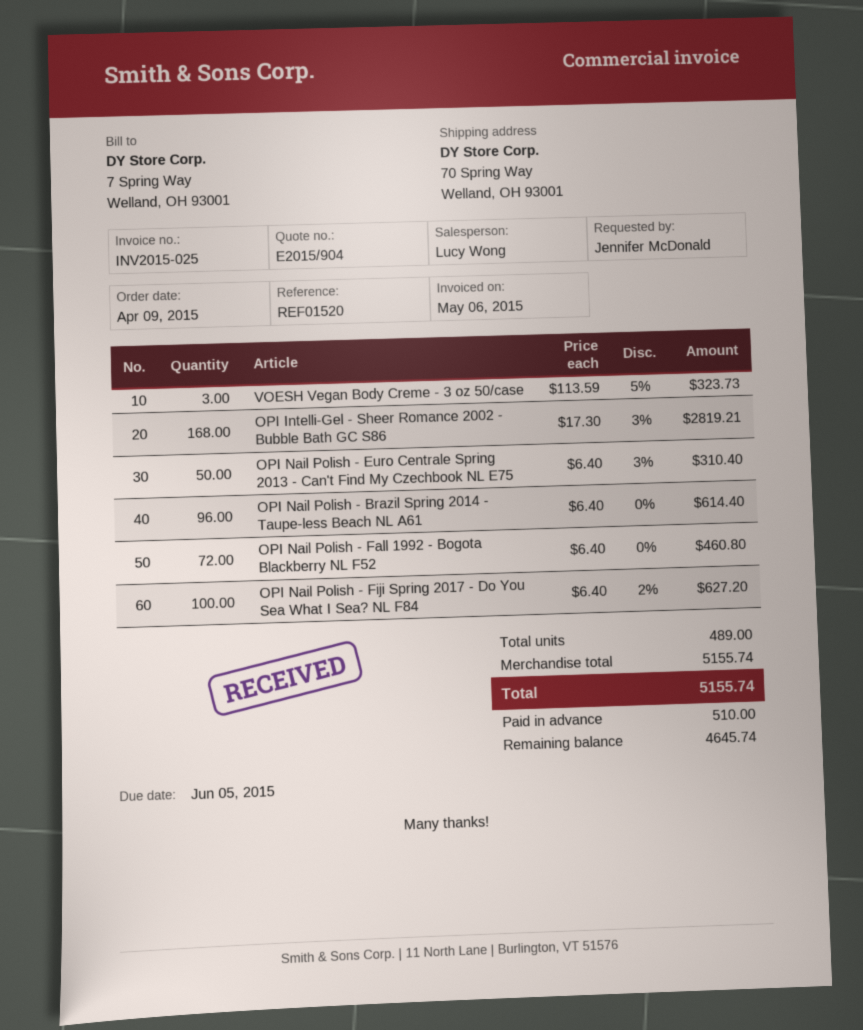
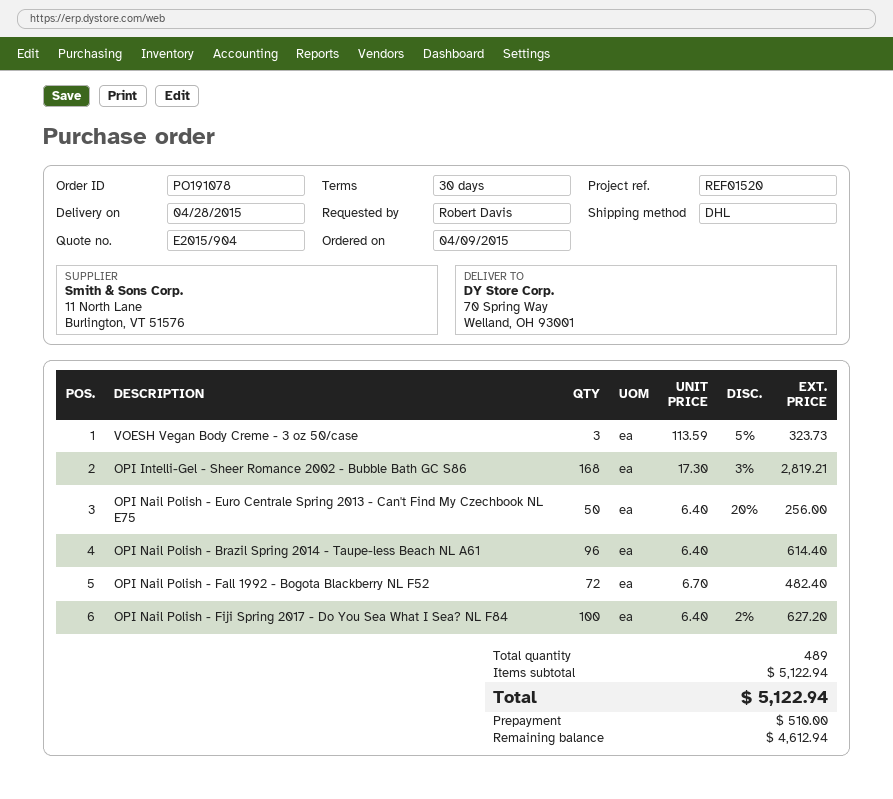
ordered by: Jennifer McDonald -> Robert Davis
OPI Nail Polish - Euro Centrale Spring 2013 - Can't Find My Czechbook NL E75: 50 x 6.40 - 3% = 310.40 -> 50 x 6.40 - 20% = 256.00
OPI Nail Polish - Fall 1992 - Bogota Blackberry NL F52: 72 x 6.40 = 460.80 -> 72 x 6.70 = 482.40
subtotal: 5155.74 -> 5122.94
total: 5155.74 -> 5122.94
balance: 4645.74 -> 4612.94

